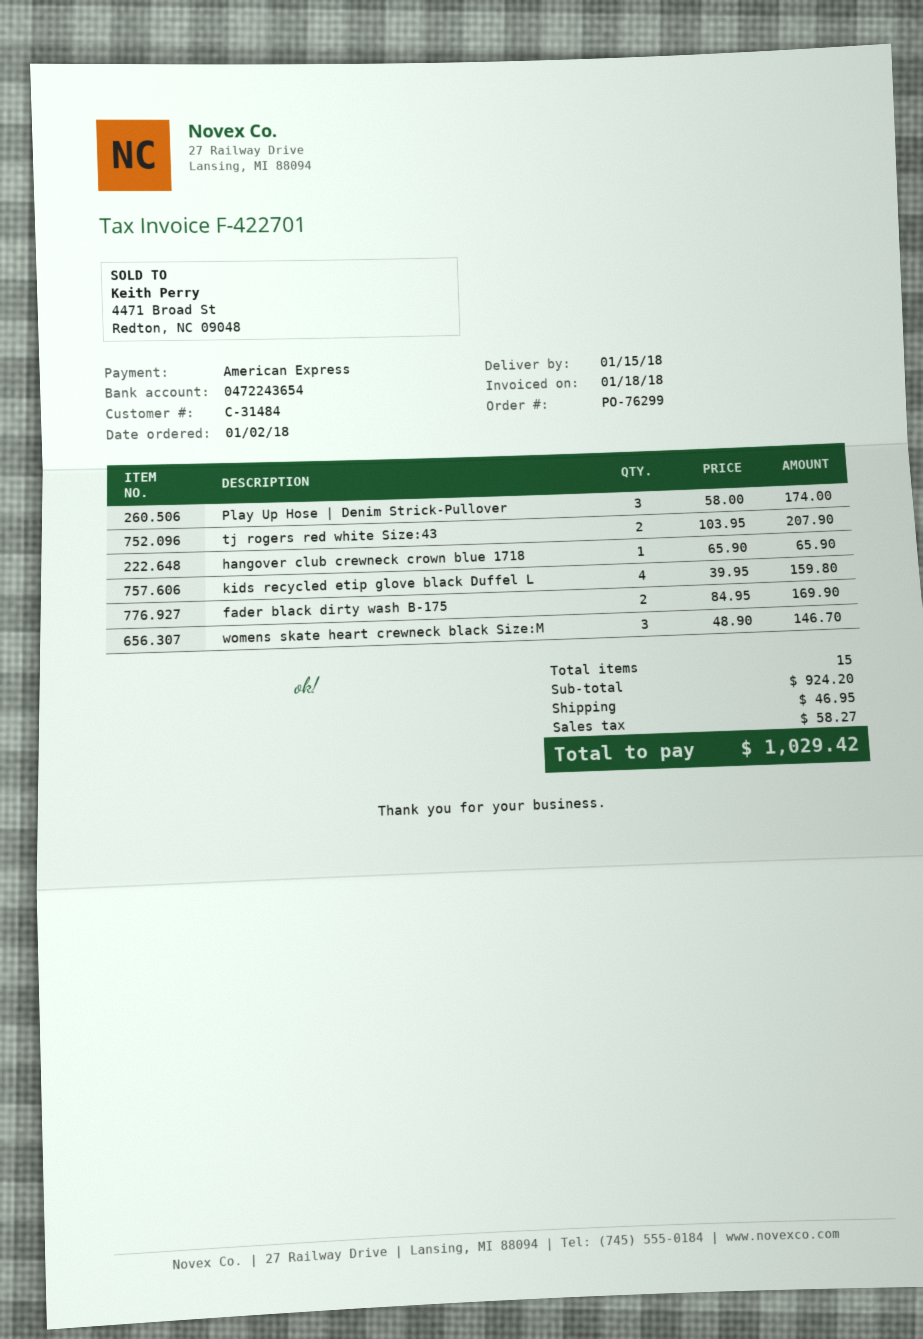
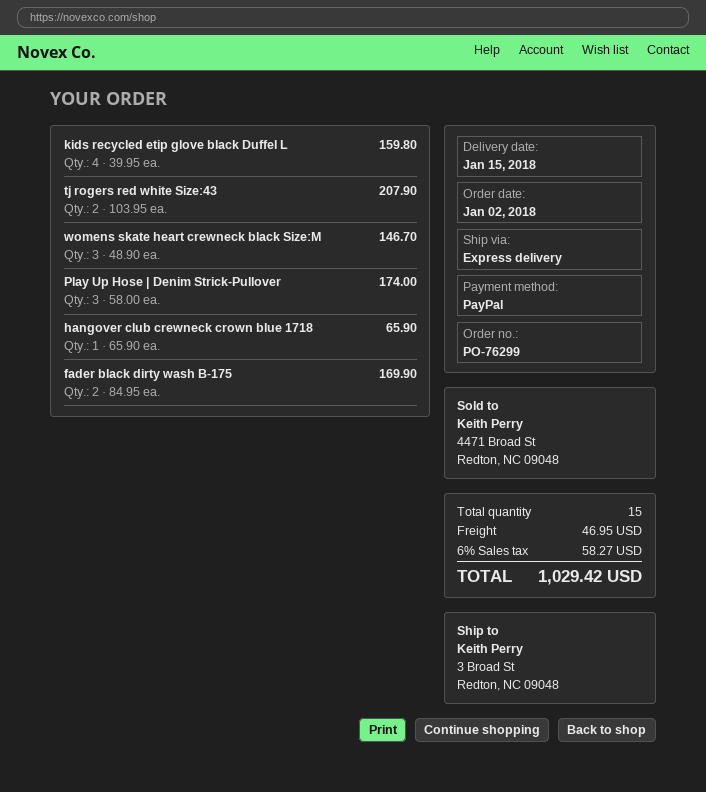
payment method: American Express -> PayPal

